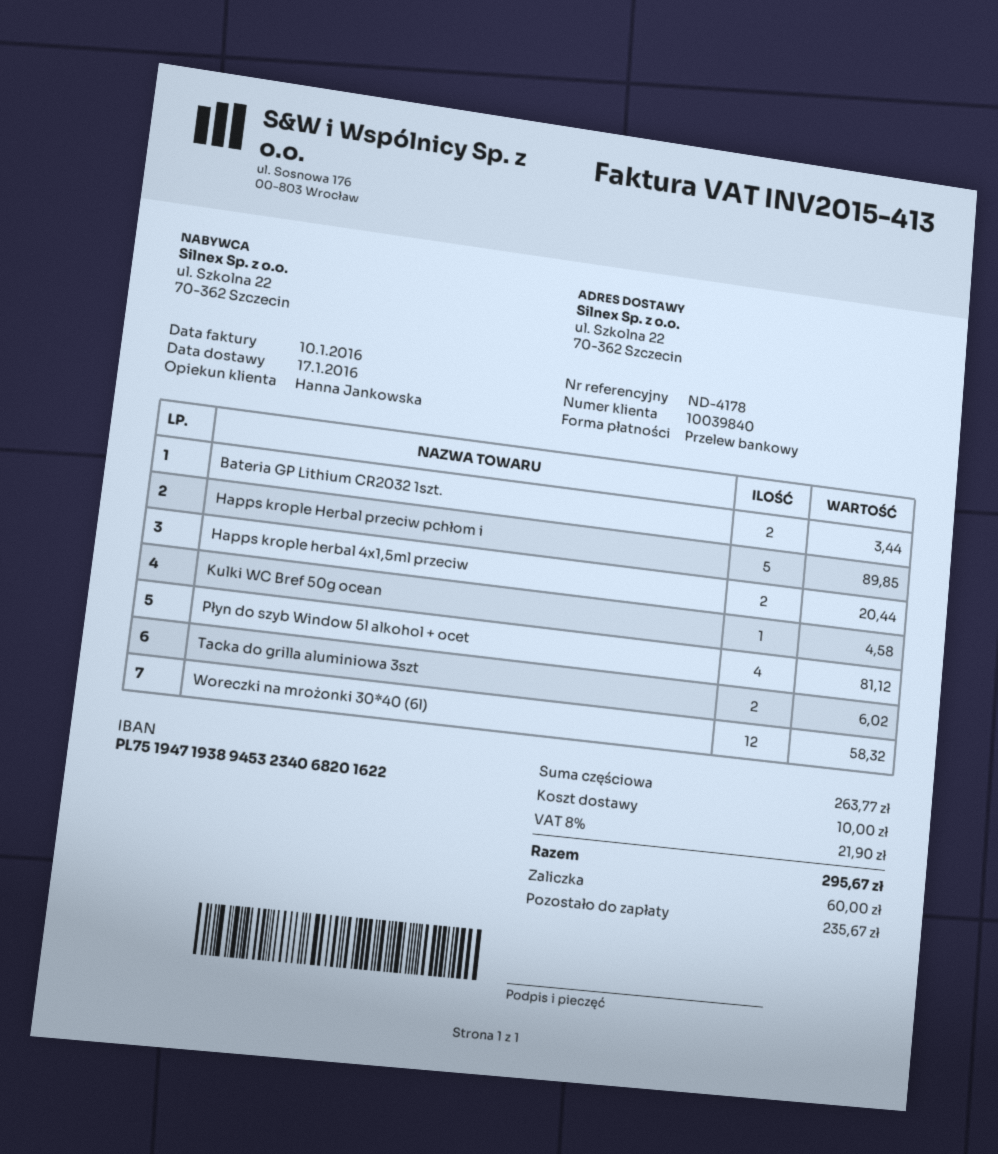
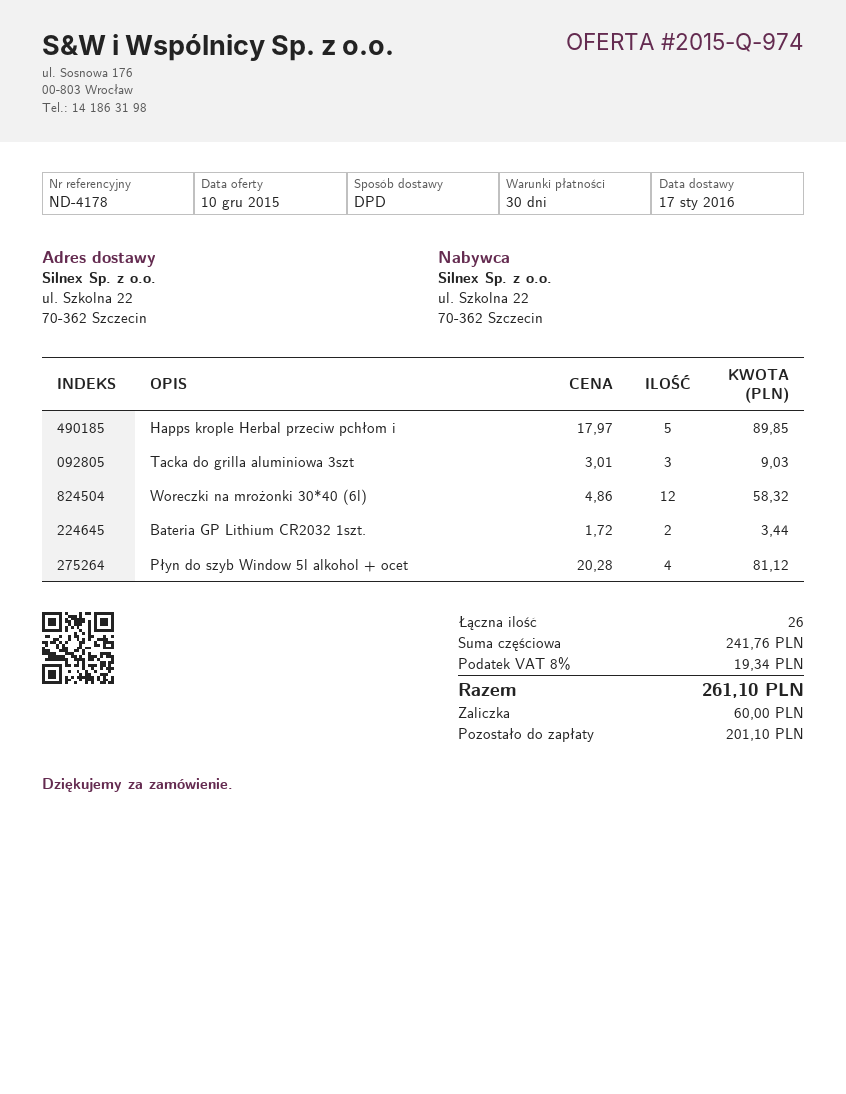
Happs krople herbal 4x1,5ml przeciw: 2 for 20.44 -> none
Kulki WC Bref 50g ocean: 1 for 4.58 -> none
Tacka do grilla aluminiowa 3szt: 2 for 6.02 -> 3 for 9.03
subtotal: 263.77 -> 241.76
shipping: 10.00 -> none
tax: 8% = 21.90 -> 8% = 19.34
total: 295.67 -> 261.10
balance: 235.67 -> 201.10

